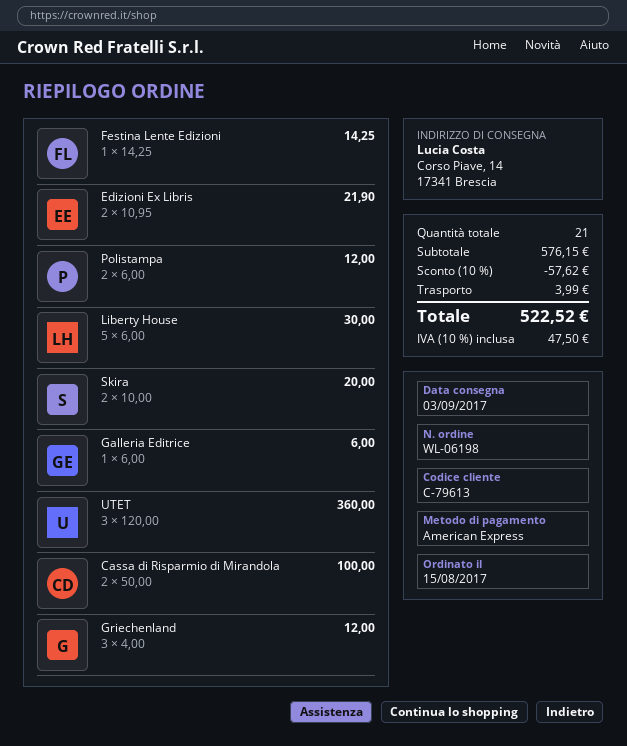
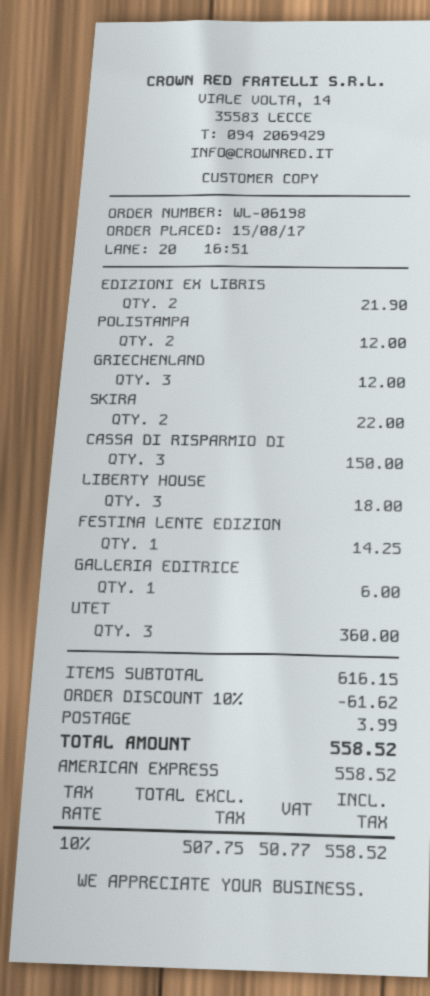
Liberty House: 5 for 30.00 -> 3 for 18.00
Skira: 2 for 20.00 -> 2 for 22.00
Cassa di Risparmio di Mirandola: 2 for 100.00 -> 3 for 150.00
subtotal: 576.15 -> 616.15
discount: 10% = 57.62 -> 10% = 61.62
tax: 10% = 47.50 -> 10% = 50.77
total: 522.52 -> 558.52

